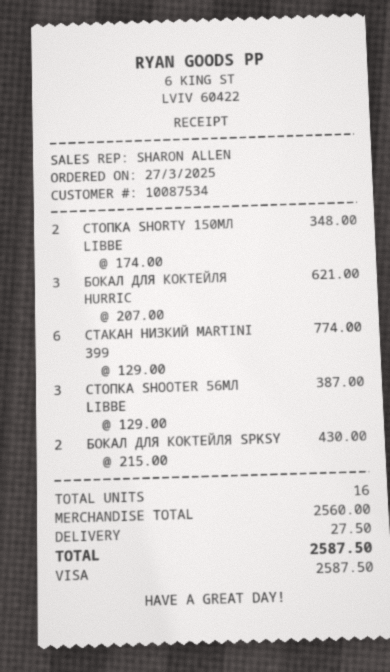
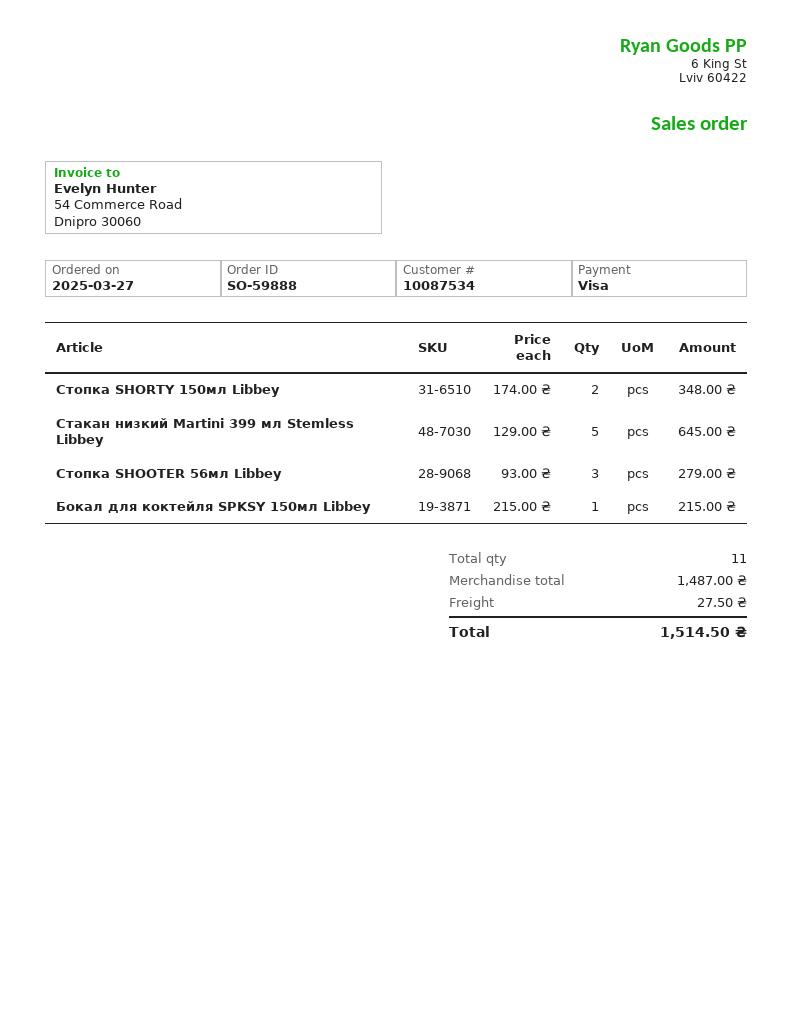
БОКАЛ ДЛЯ КОКТЕЙЛЯ HURRIC: 3 x 207.00 = 621.00 -> none
СТАКАН НИЗКИЙ MARTINI 399: 6 x 129.00 = 774.00 -> 5 x 129.00 = 645.00
СТОПКА SHOOTER 56МЛ LIBBE: 3 x 129.00 = 387.00 -> 3 x 93.00 = 279.00
БОКАЛ ДЛЯ КОКТЕЙЛЯ SPKSY: 2 x 215.00 = 430.00 -> 1 x 215.00 = 215.00
total quantity: 16 -> 11
subtotal: 2560.00 -> 1487.00
total: 2587.50 -> 1514.50

